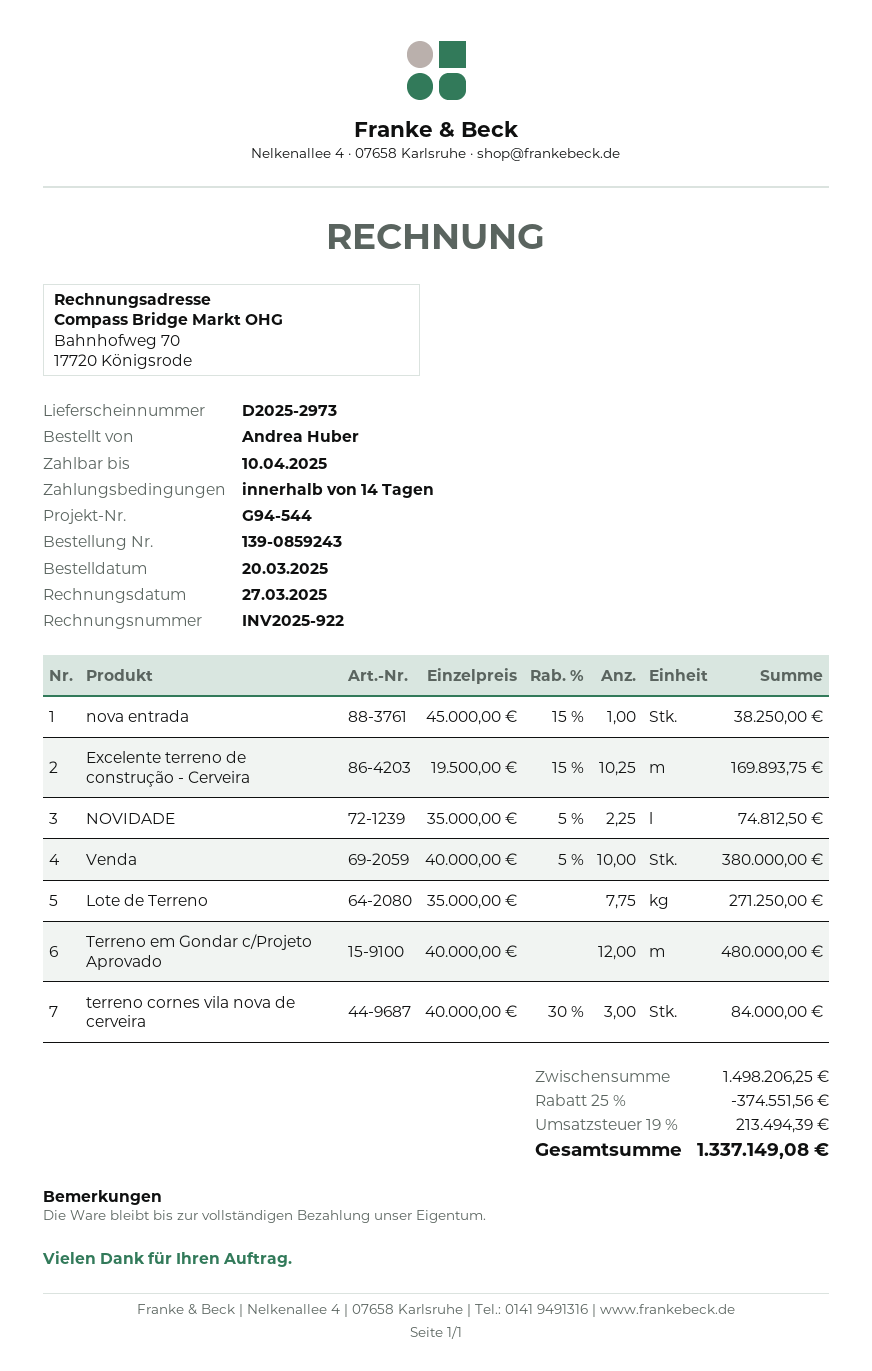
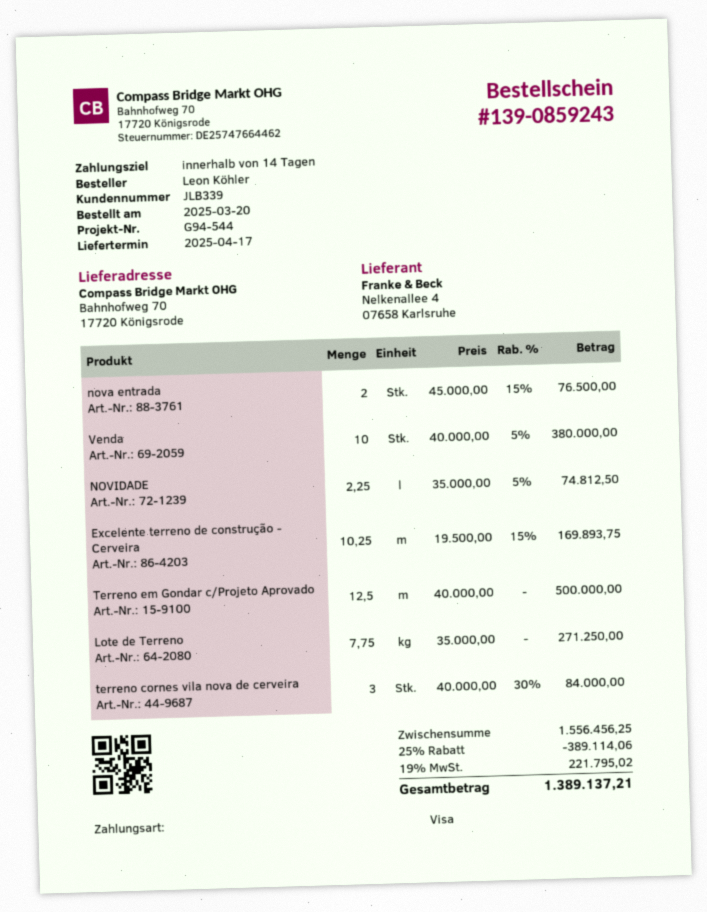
ordered by: Andrea Huber -> Leon Köhler
nova entrada: 1 x 45000.00 - 15% = 38250.00 -> 2 x 45000.00 - 15% = 76500.00
Terreno em Gondar c/Projeto Aprovado: 12 x 40000.00 = 480000.00 -> 12.5 x 40000.00 = 500000.00
subtotal: 1498206.25 -> 1556456.25
discount: 25% = 374551.56 -> 25% = 389114.06
tax: 19% = 213494.39 -> 19% = 221795.02
total: 1337149.08 -> 1389137.21

